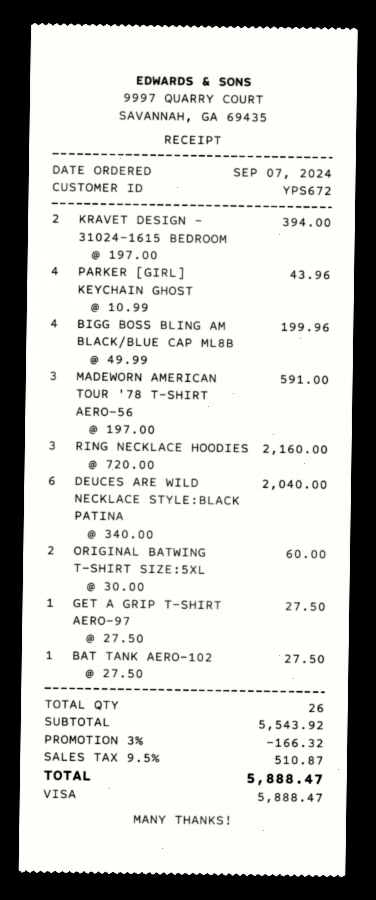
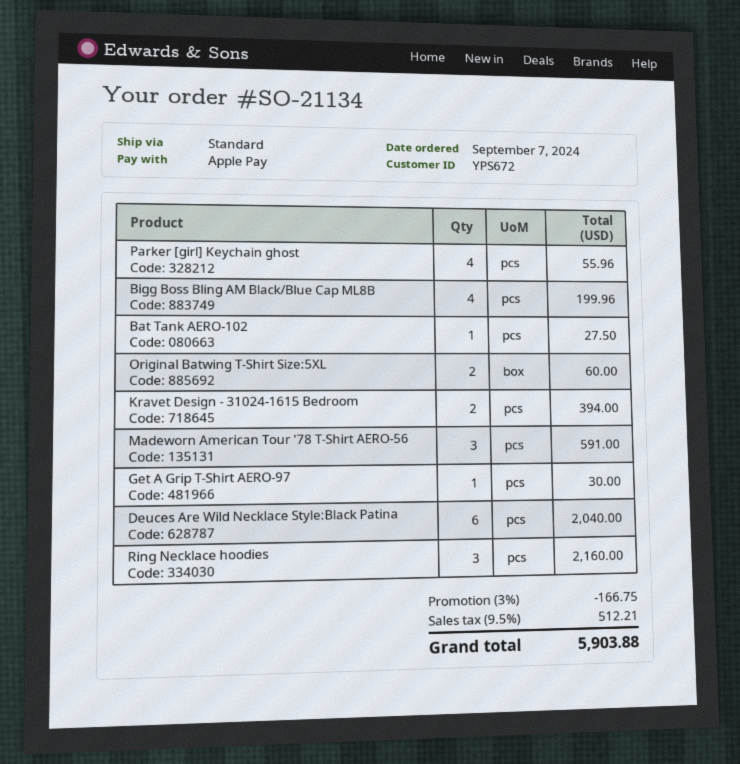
payment method: Visa -> Apple Pay
PARKER [GIRL] KEYCHAIN GHOST: 4 for 43.96 -> 4 for 55.96
GET A GRIP T-SHIRT AERO-97: 1 for 27.50 -> 1 for 30.00
discount: 3% = 166.32 -> 3% = 166.75
tax: 9.5% = 510.87 -> 9.5% = 512.21
total: 5888.47 -> 5903.88

